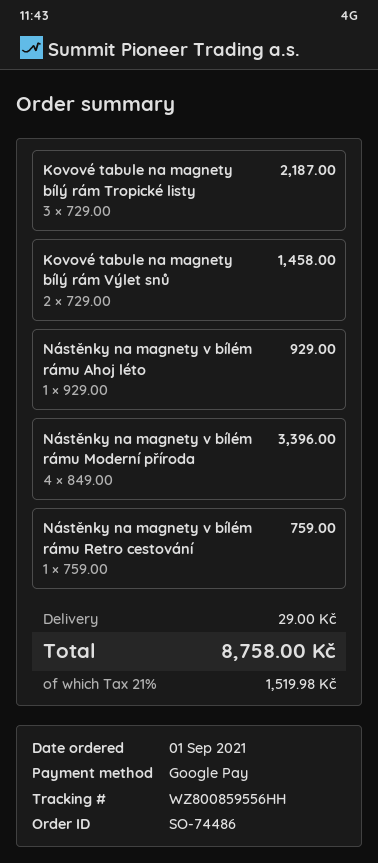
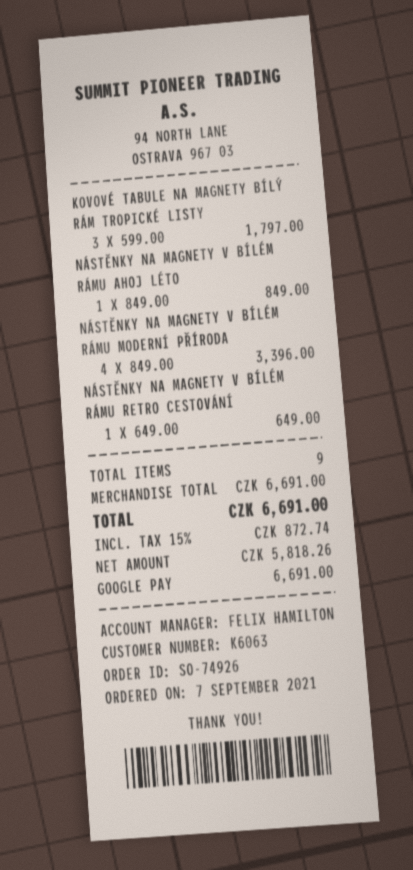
order number: SO-74486 -> SO-74926
order date: 2021-09-01 -> 2021-09-07
Kovové tabule na magnety bílý rám Tropické listy: 3 x 729.00 = 2187.00 -> 3 x 599.00 = 1797.00
Kovové tabule na magnety bílý rám Výlet snů: 2 x 729.00 = 1458.00 -> none
Nástěnky na magnety v bílém rámu Ahoj léto: 1 x 929.00 = 929.00 -> 1 x 849.00 = 849.00
Nástěnky na magnety v bílém rámu Retro cestování: 1 x 759.00 = 759.00 -> 1 x 649.00 = 649.00
shipping: 29.00 -> none
tax: 21% = 1519.98 -> 15% = 872.74
total: 8758.00 -> 6691.00

